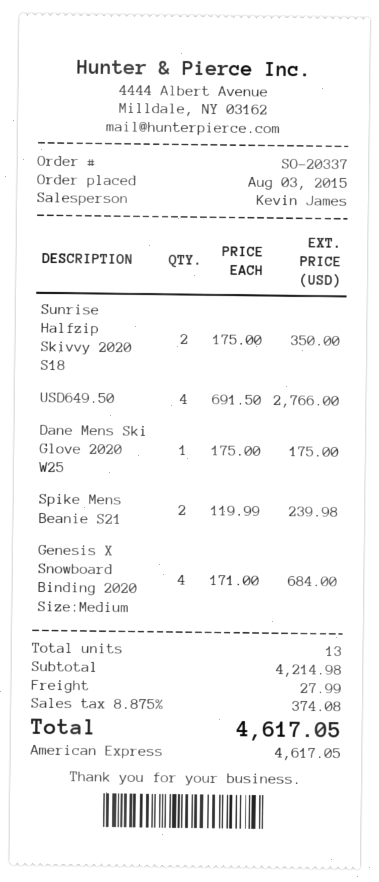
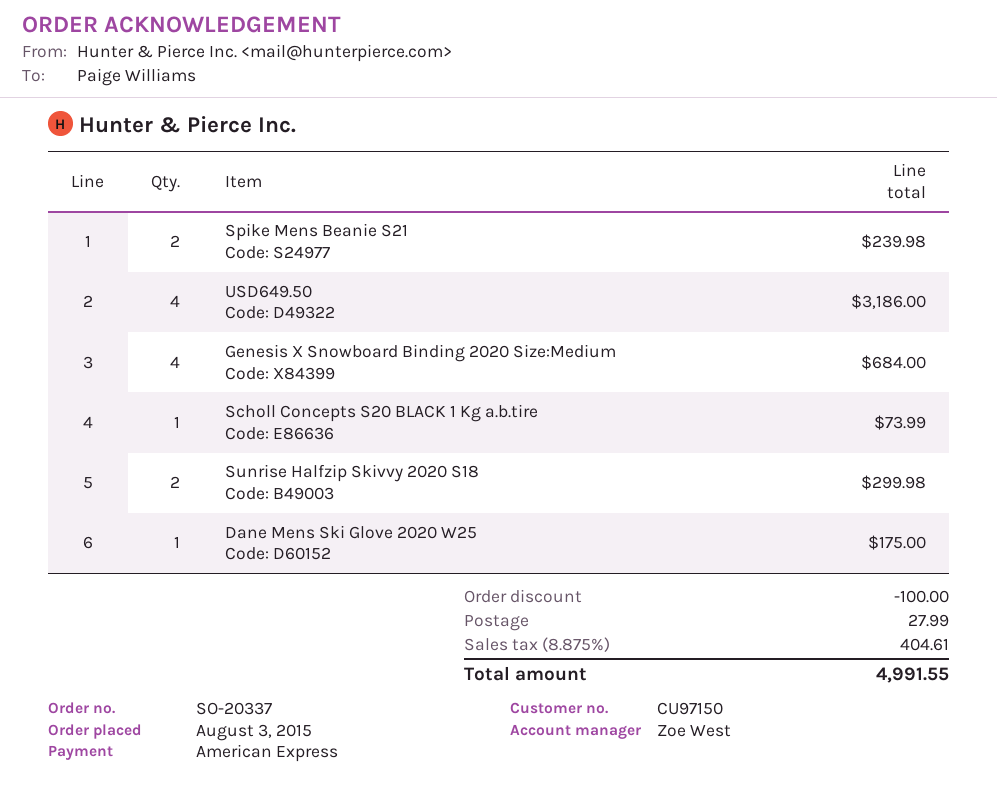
sales rep: Kevin James -> Zoe West
Sunrise Halfzip Skivvy 2020 S18: 2 for 350.00 -> 2 for 299.98
USD649.50: 4 for 2766.00 -> 4 for 3186.00
Scholl Concepts S20 BLACK 1 Kg a.b.tire: none -> 1 for 73.99
discount: none -> 100.00
tax: 8.875% = 374.08 -> 8.875% = 404.61
total: 4617.05 -> 4991.55

